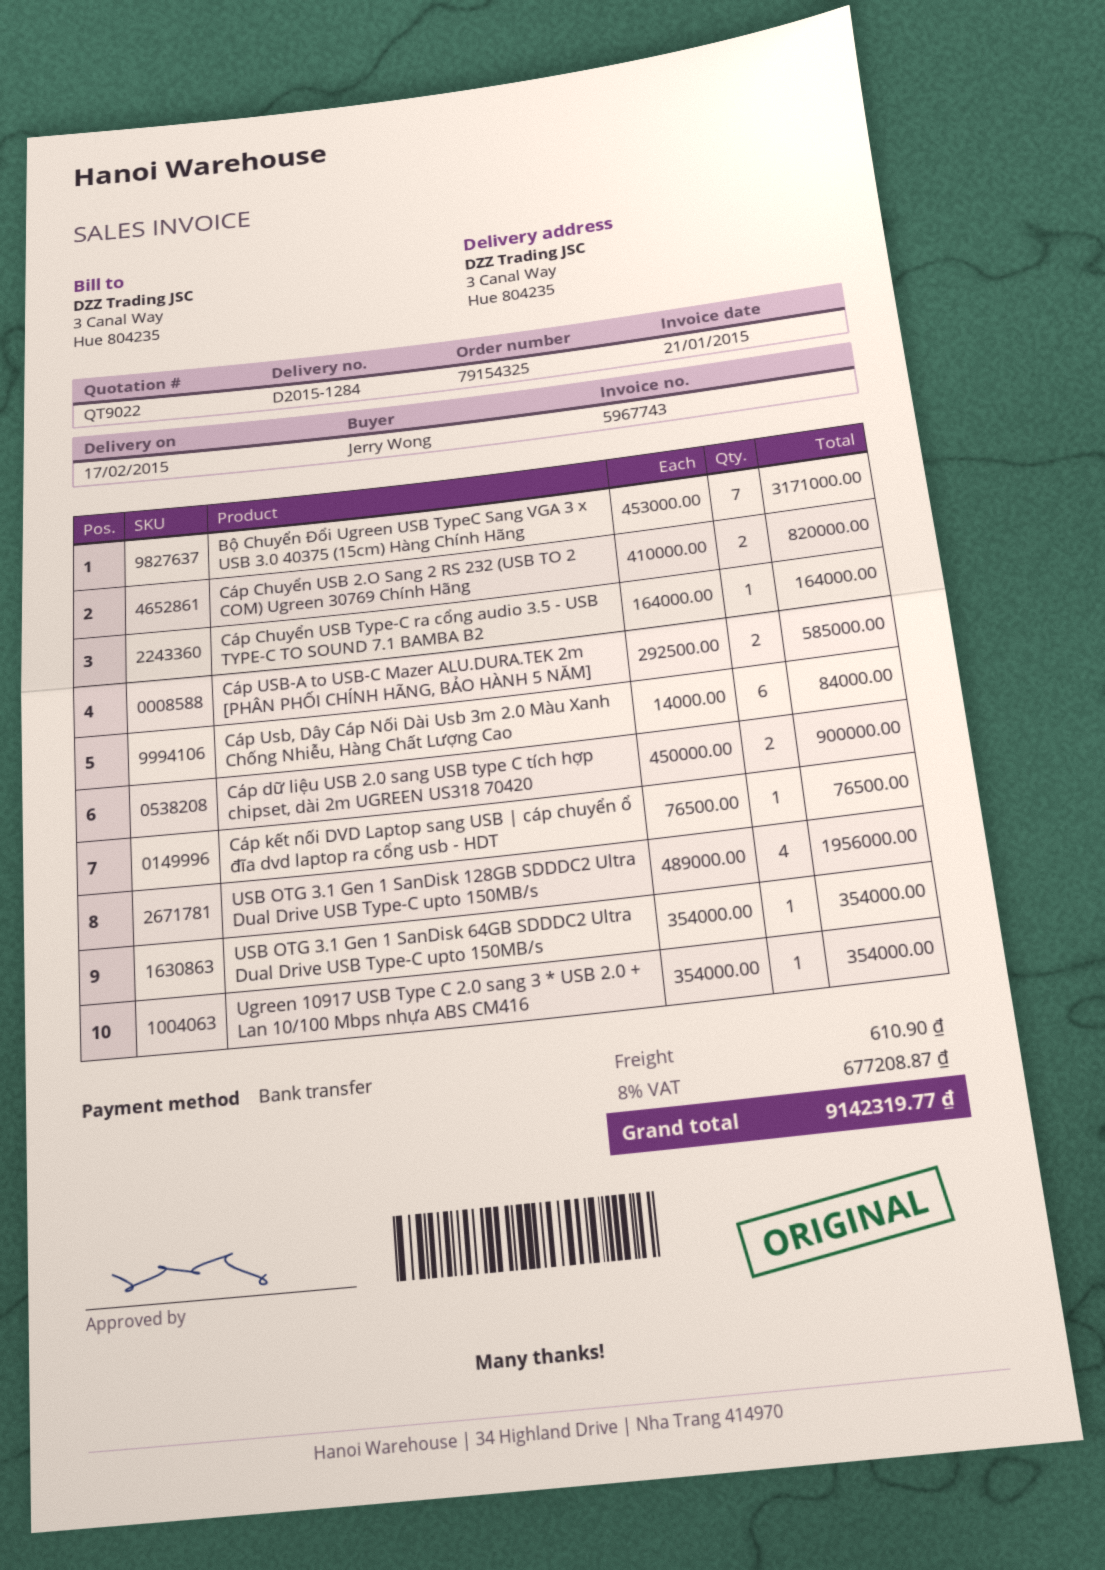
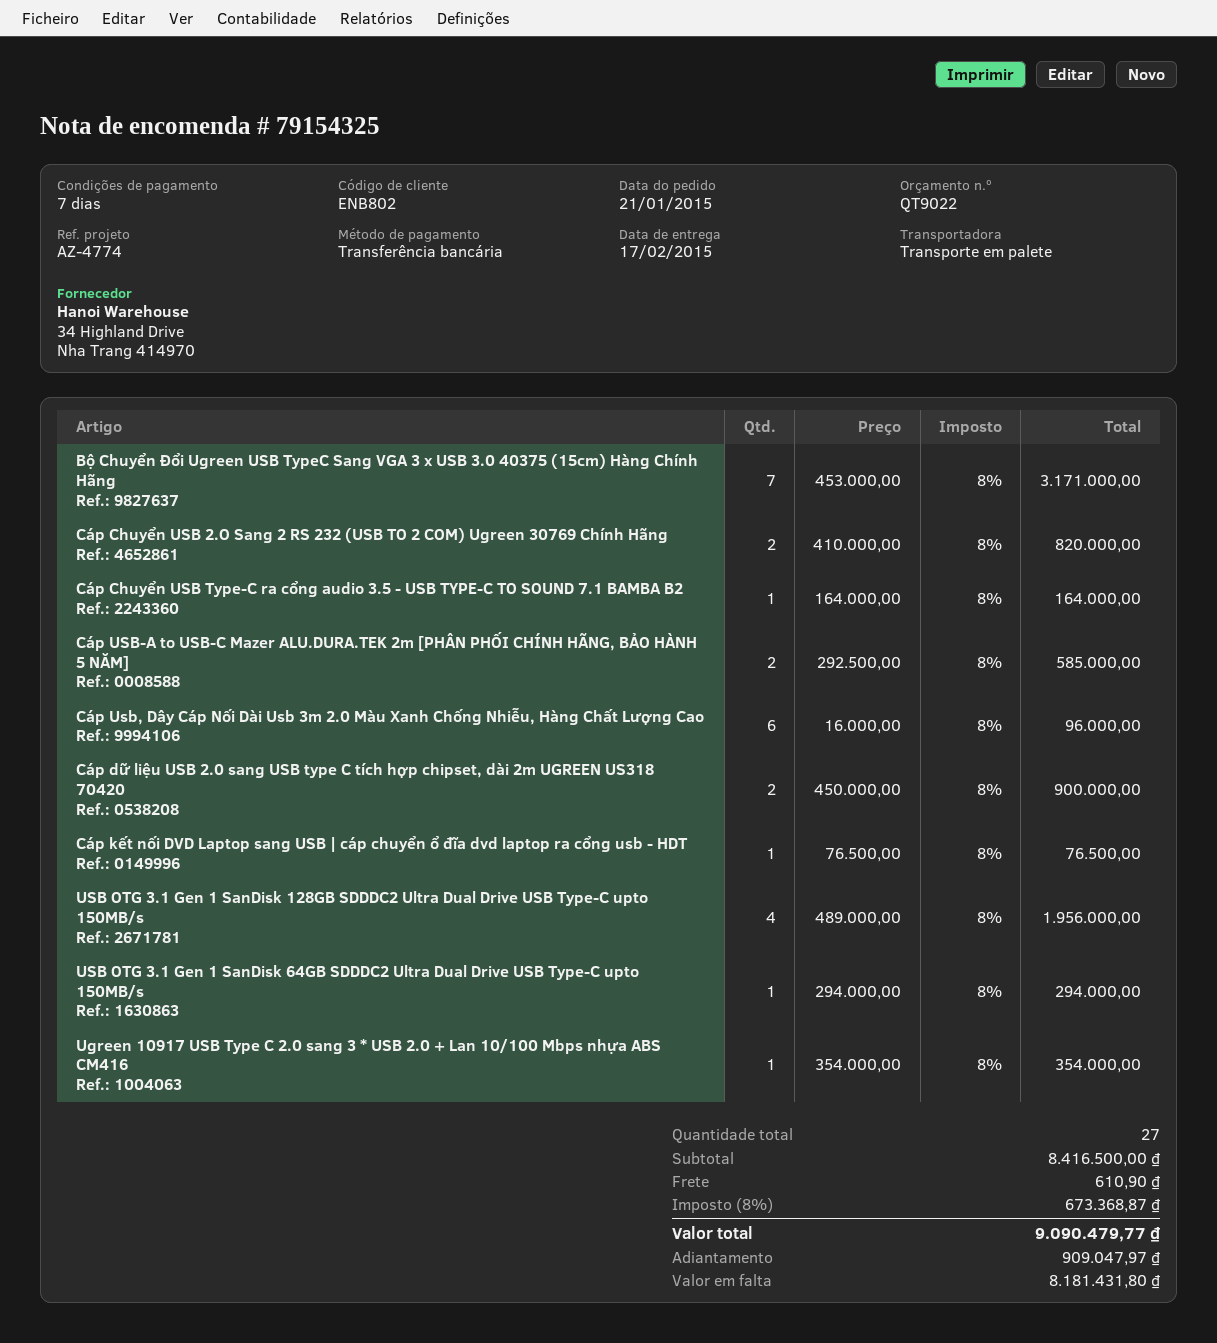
Cáp Usb, Dây Cáp Nối Dài Usb 3m 2.0 Màu Xanh Chống Nhiễu, Hàng Chất Lượng Cao: 6 x 14000.00 = 84000.00 -> 6 x 16000.00 = 96000.00
USB OTG 3.1 Gen 1 SanDisk 64GB SDDDC2 Ultra Dual Drive USB Type-C upto 150MB/s: 1 x 354000.00 = 354000.00 -> 1 x 294000.00 = 294000.00
tax: 8% = 677208.87 -> 8% = 673368.87
total: 9142319.77 -> 9090479.77

